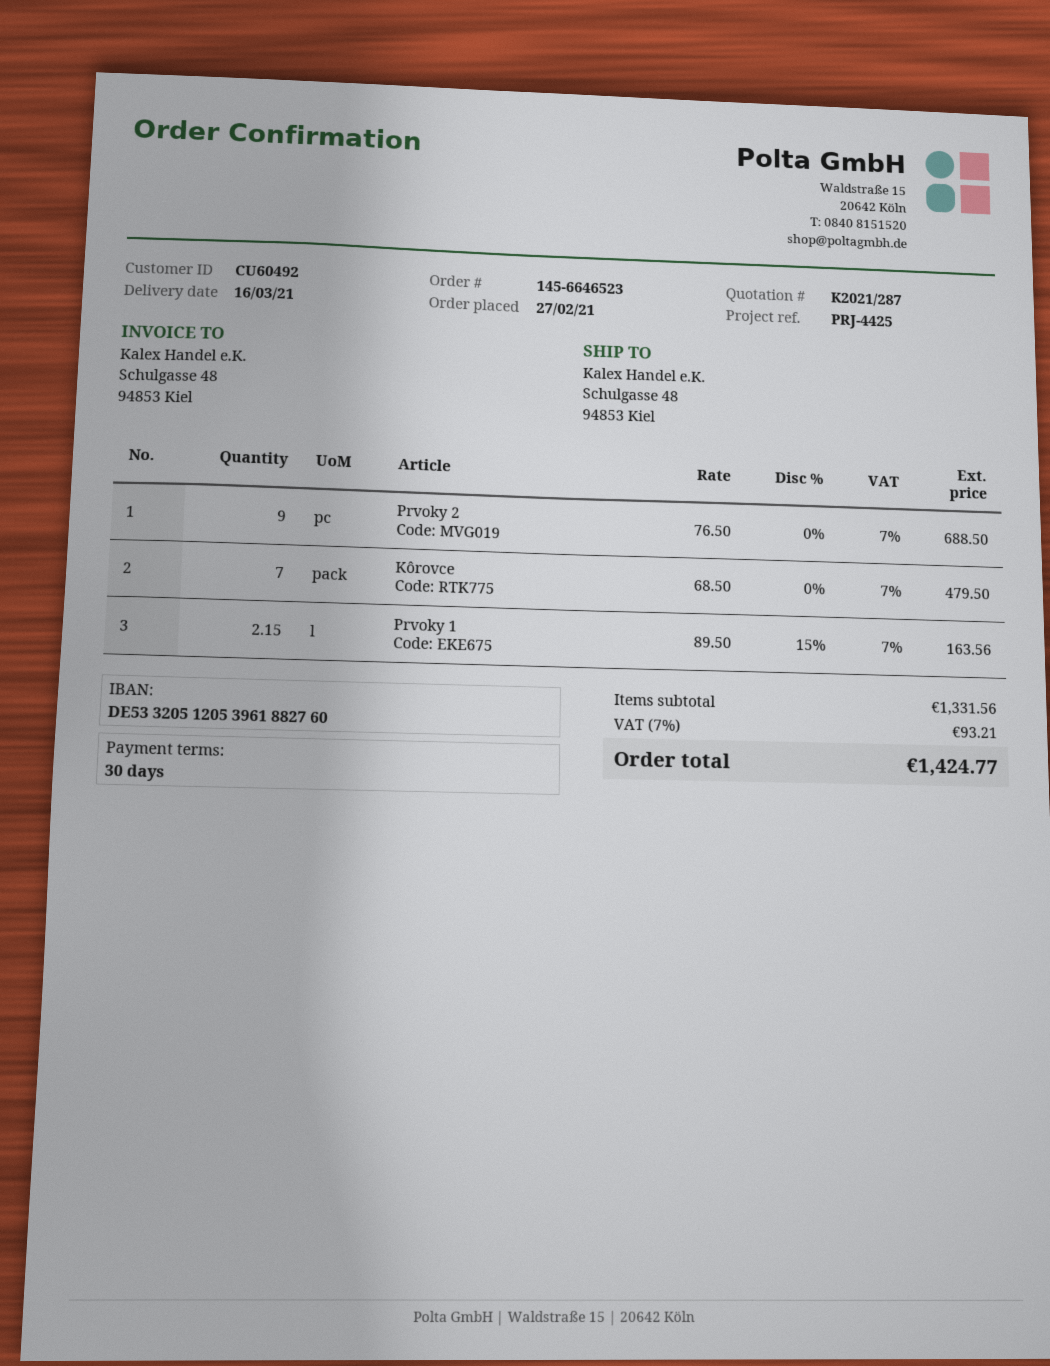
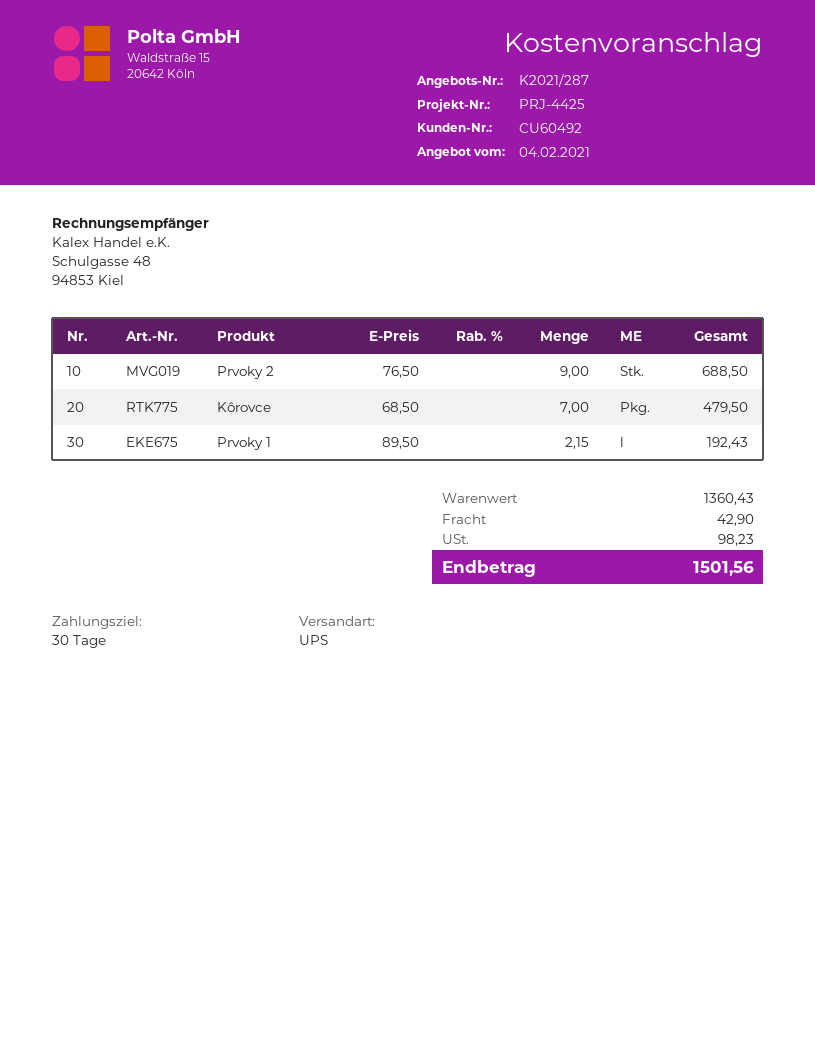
Prvoky 1: 2.15 x 89.50 - 15% = 163.56 -> 2.15 x 89.50 = 192.43
subtotal: 1331.56 -> 1360.43
shipping: none -> 42.90
tax: 93.21 -> 98.23
total: 1424.77 -> 1501.56

